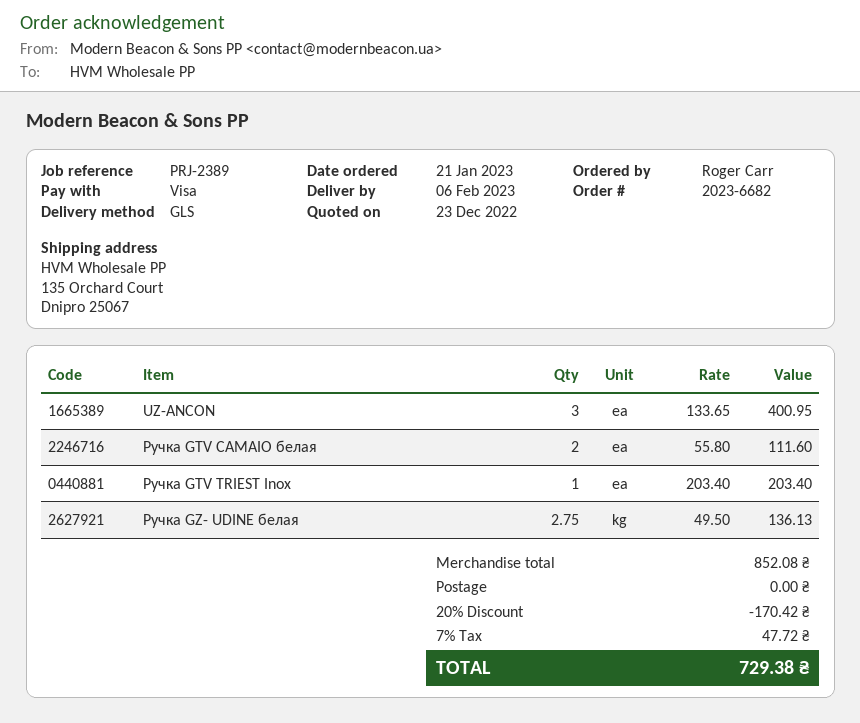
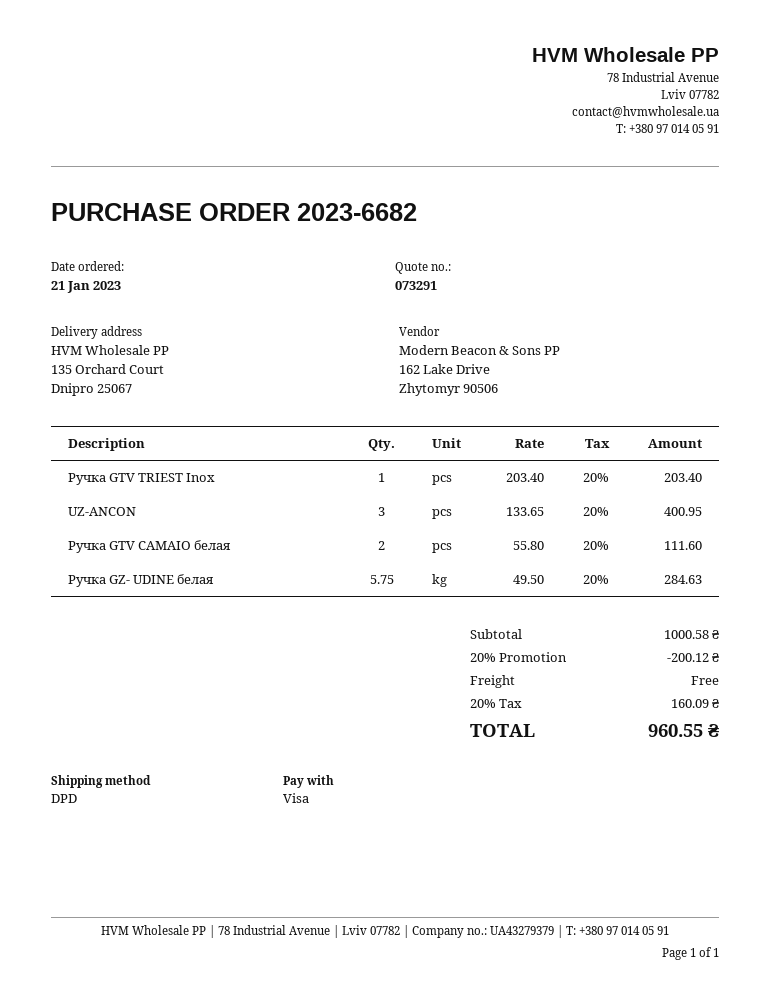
shipping method: GLS -> DPD
Ручка GZ- UDINE белая: 2.75 x 49.50 = 136.13 -> 5.75 x 49.50 = 284.63
subtotal: 852.08 -> 1000.58
discount: 20% = 170.42 -> 20% = 200.12
tax: 7% = 47.72 -> 20% = 160.09
total: 729.38 -> 960.55

